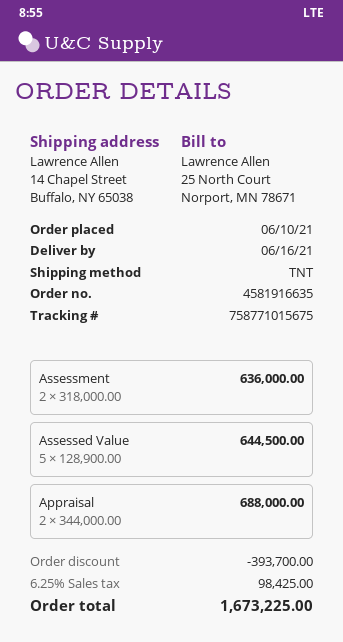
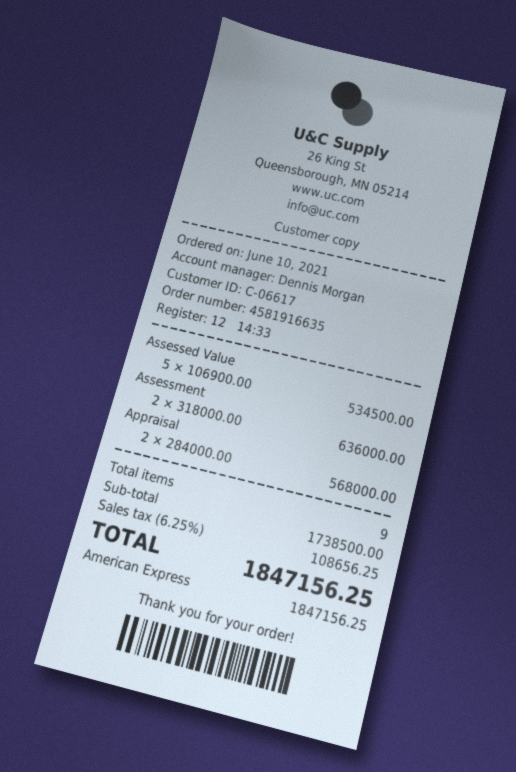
Assessed Value: 5 x 128900.00 = 644500.00 -> 5 x 106900.00 = 534500.00
Appraisal: 2 x 344000.00 = 688000.00 -> 2 x 284000.00 = 568000.00
discount: 393700.00 -> none
tax: 6.25% = 98425.00 -> 6.25% = 108656.25
total: 1673225.00 -> 1847156.25

